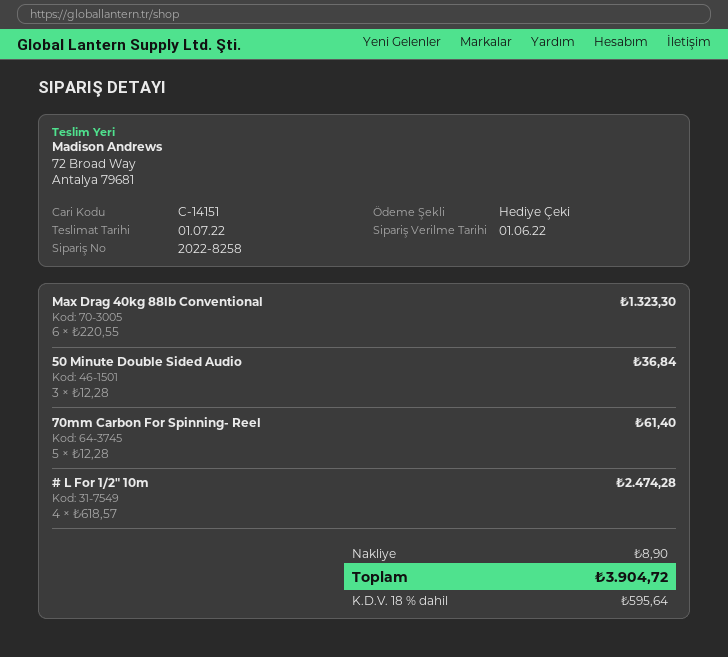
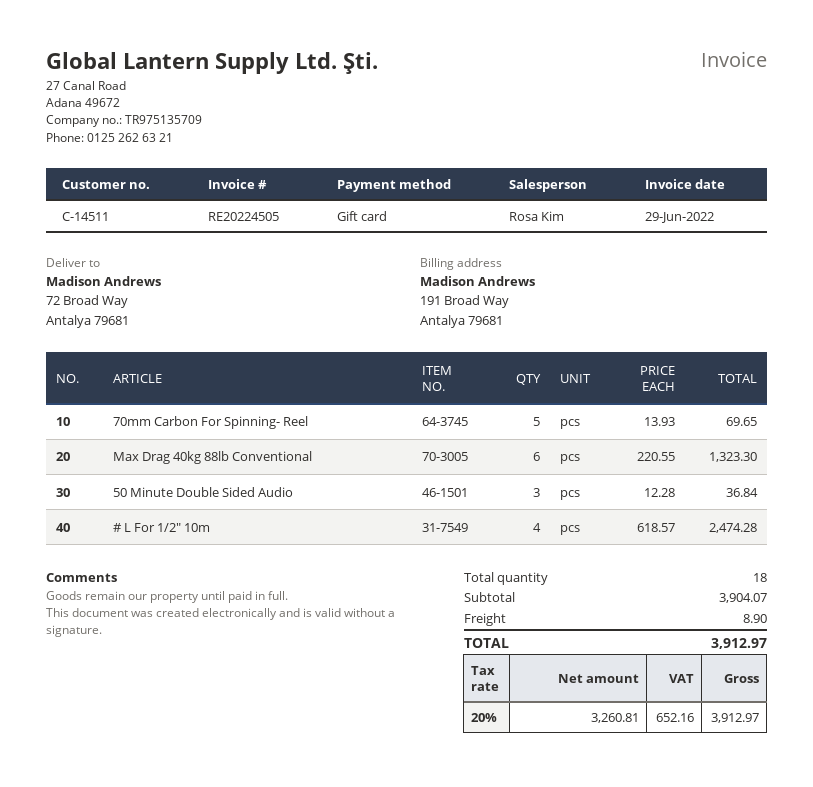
customer number: C-14151 -> C-14511
70mm Carbon For Spinning- Reel: 5 x 12.28 = 61.40 -> 5 x 13.93 = 69.65
tax: 18% = 595.64 -> 20% = 652.16
total: 3904.72 -> 3912.97

